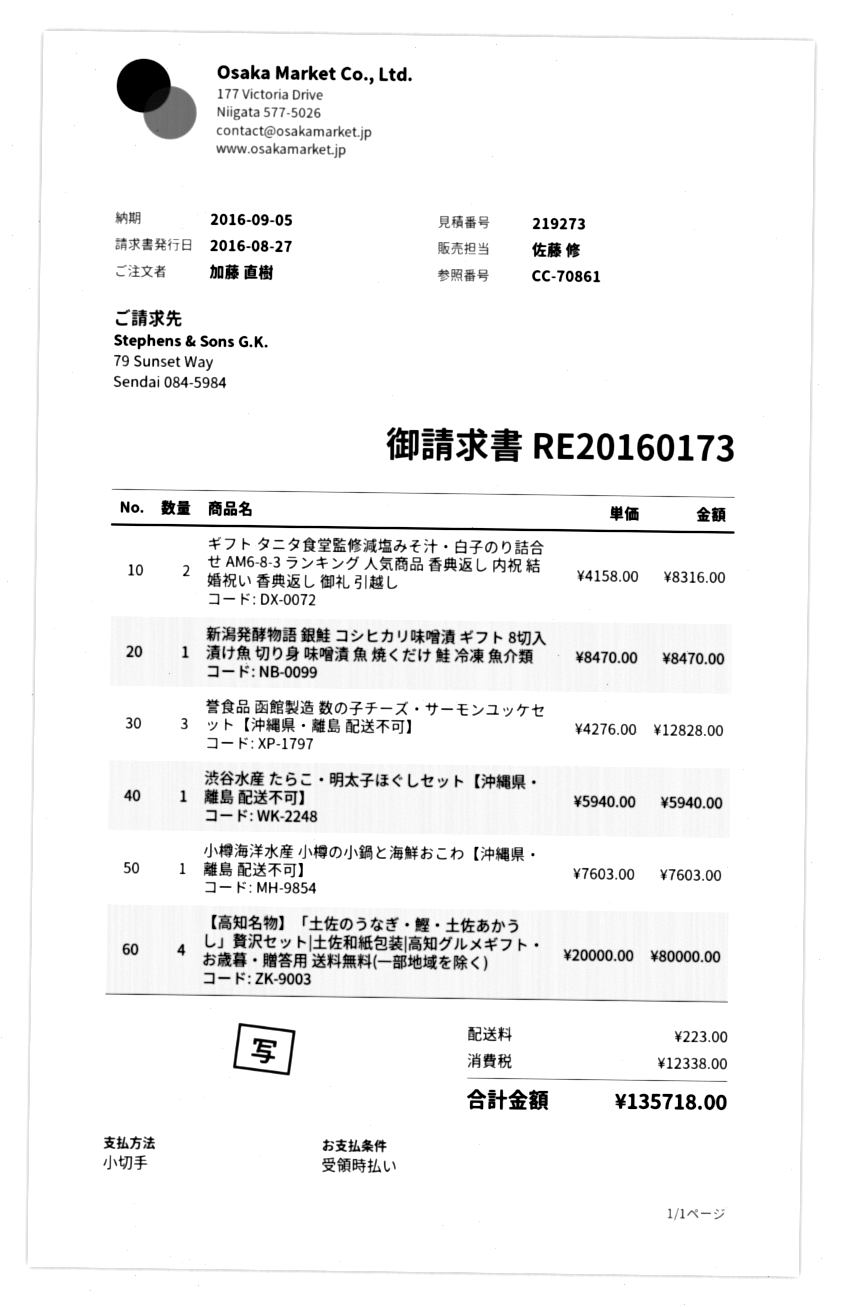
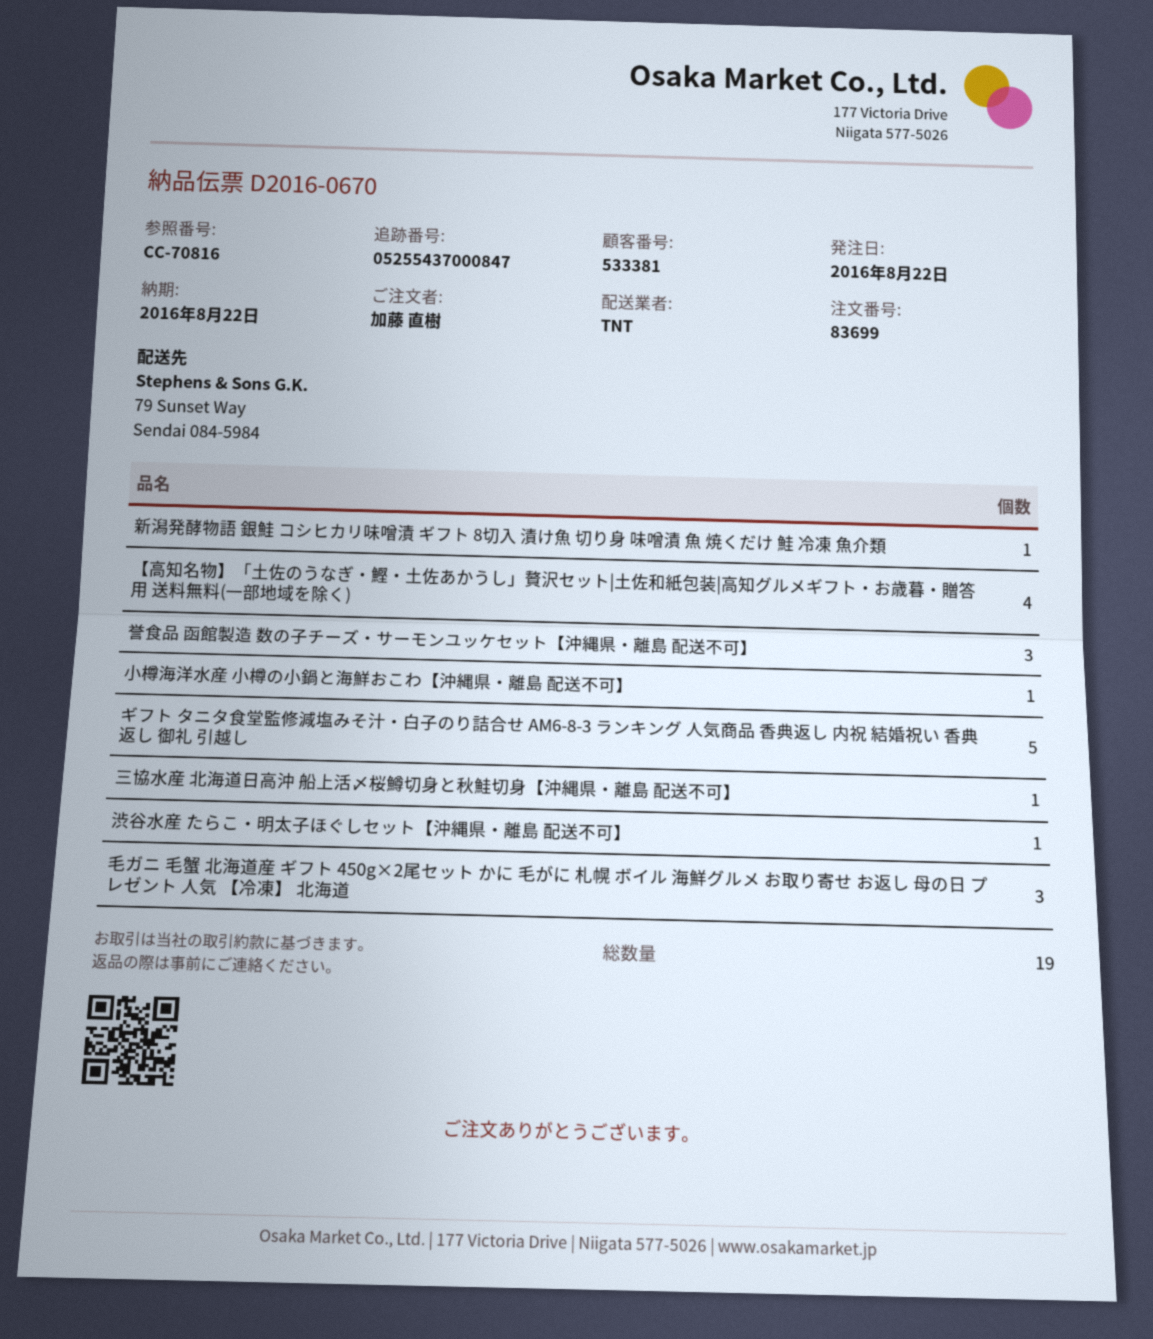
delivery date: 2016-09-05 -> 2016-08-22
reference: CC-70861 -> CC-70816
ギフト タニタ食堂監修減塩みそ汁・白子のり詰合せ AM6-8-3 ランキング 人気商品 香典返し 内祝 結婚祝い 香典返し 御礼 引越し: 2 -> 5
三協水産 北海道日高沖 船上活〆桜鱒切身と秋鮭切身【沖縄県・離島 配送不可】: none -> 1
毛ガニ 毛蟹 北海道産 ギフト 450g×2尾セット かに 毛がに 札幌 ボイル 海鮮グルメ お取り寄せ お返し 母の日 プレゼント 人気 【冷凍】 北海道: none -> 3

